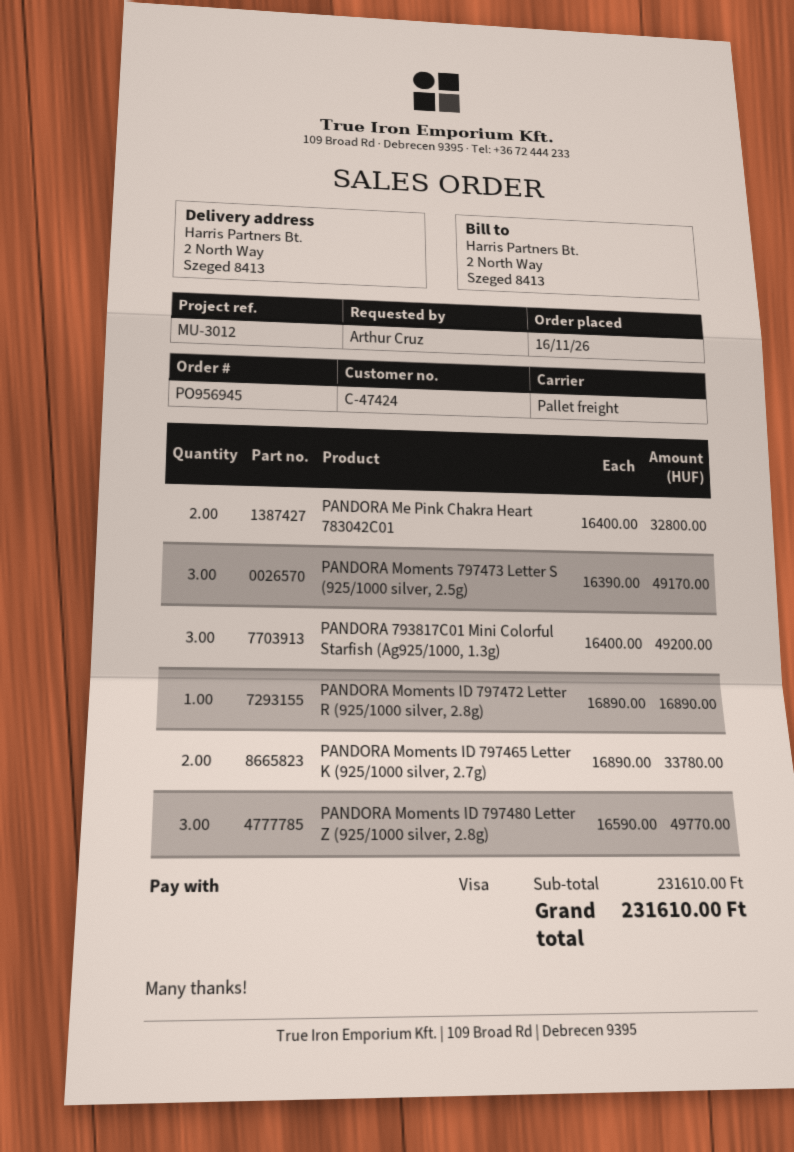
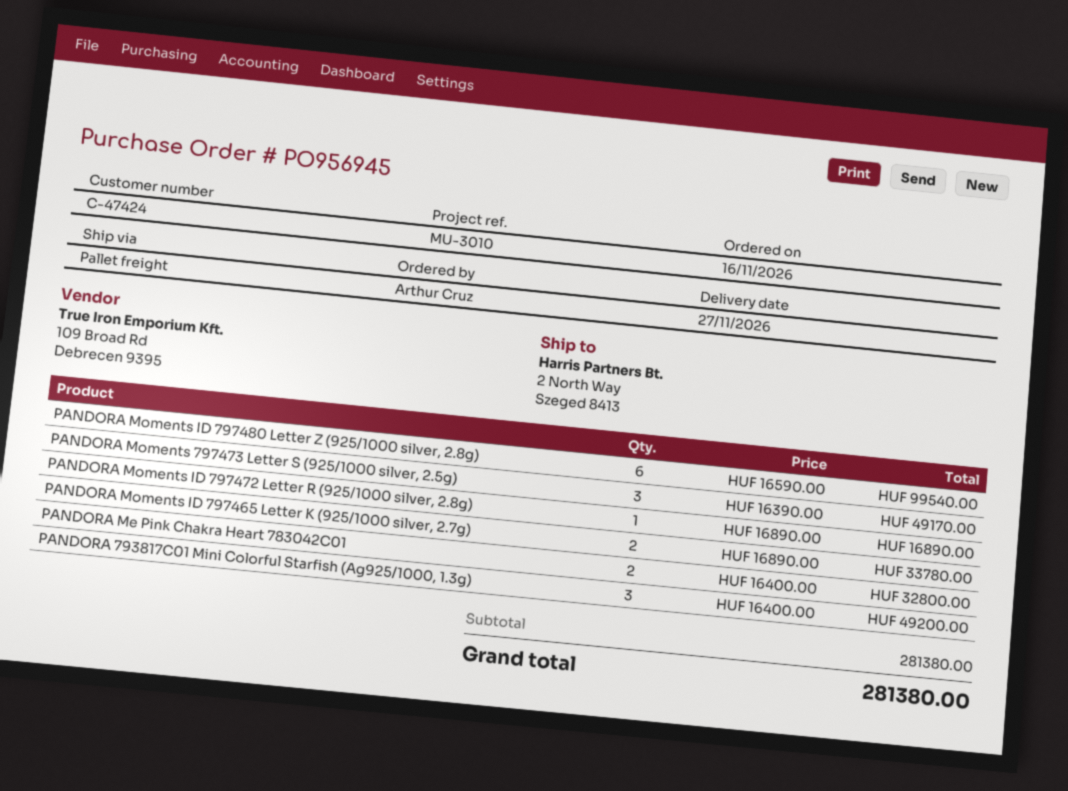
reference: MU-3012 -> MU-3010
PANDORA Moments ID 797480 Letter Z (925/1000 silver, 2.8g): 3 x 16590.00 = 49770.00 -> 6 x 16590.00 = 99540.00
subtotal: 231610.00 -> 281380.00
total: 231610.00 -> 281380.00

